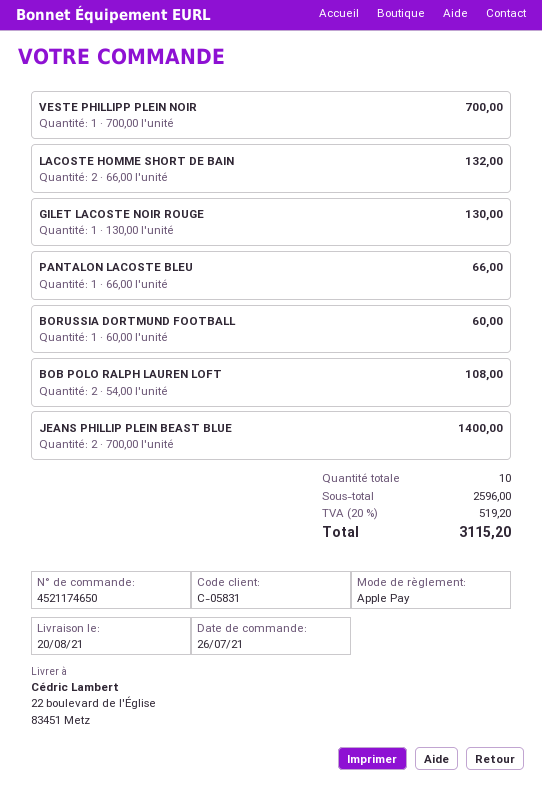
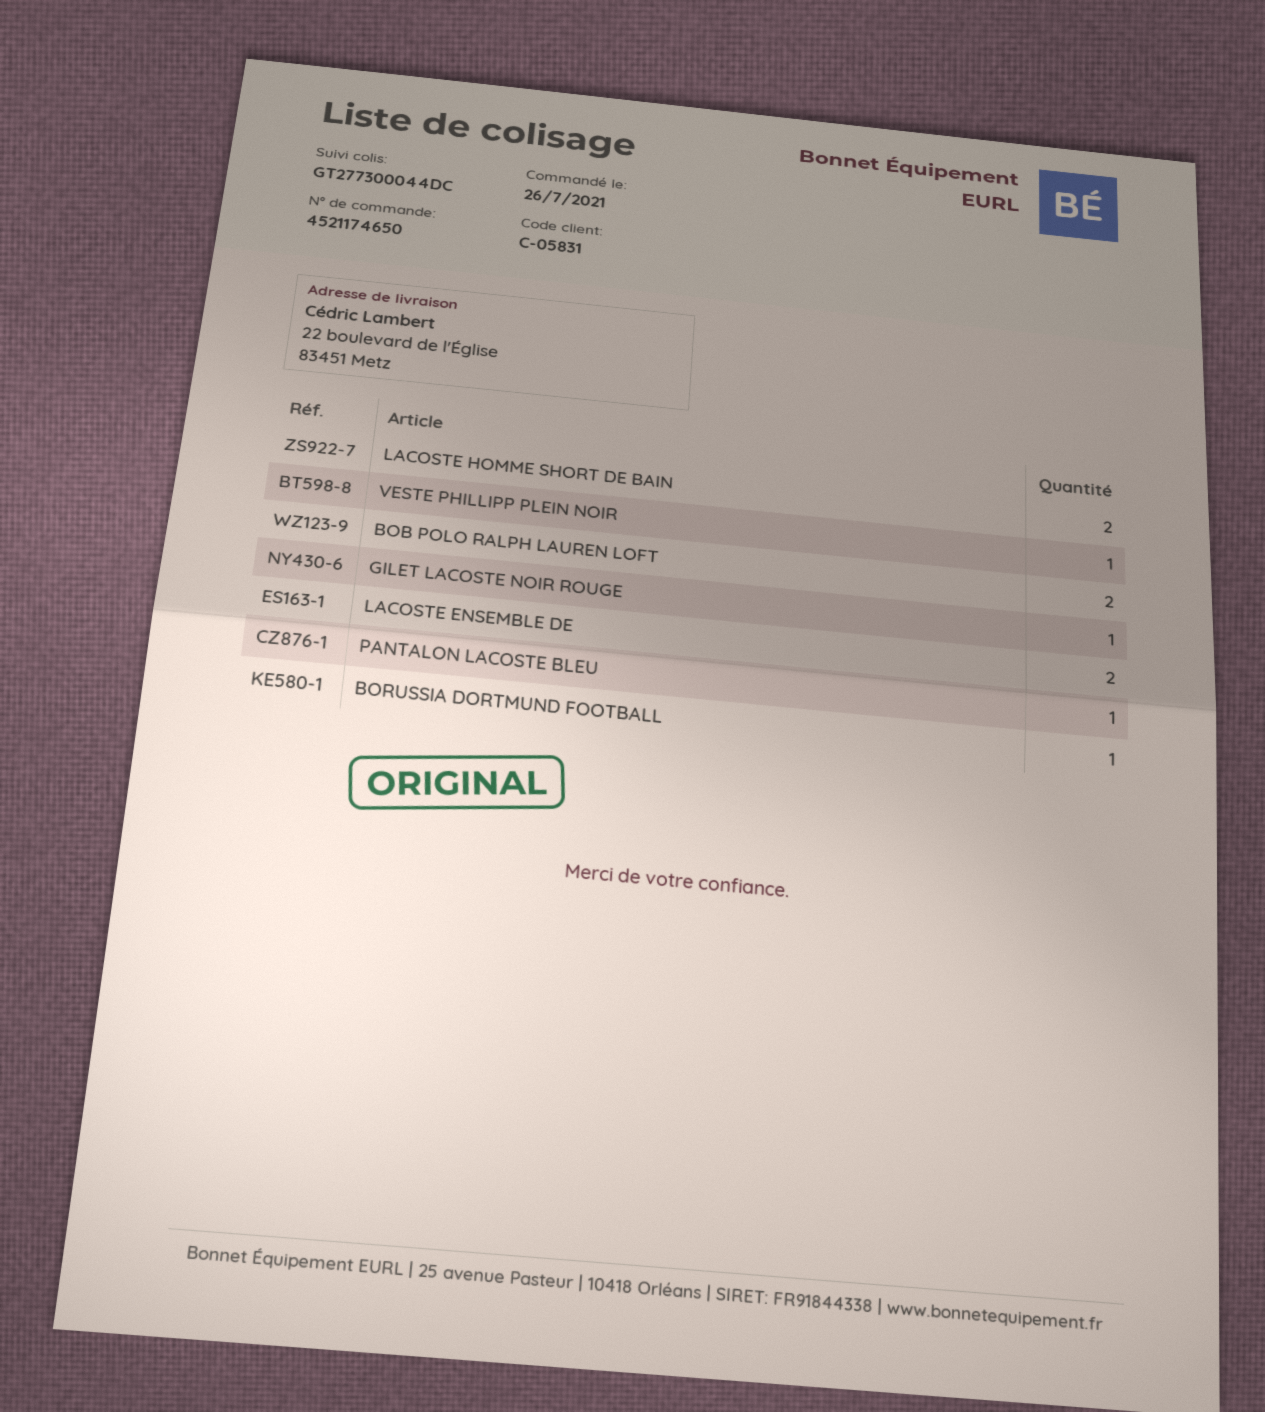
JEANS PHILLIP PLEIN BEAST BLUE: 2 -> none
LACOSTE ENSEMBLE DE: none -> 2

